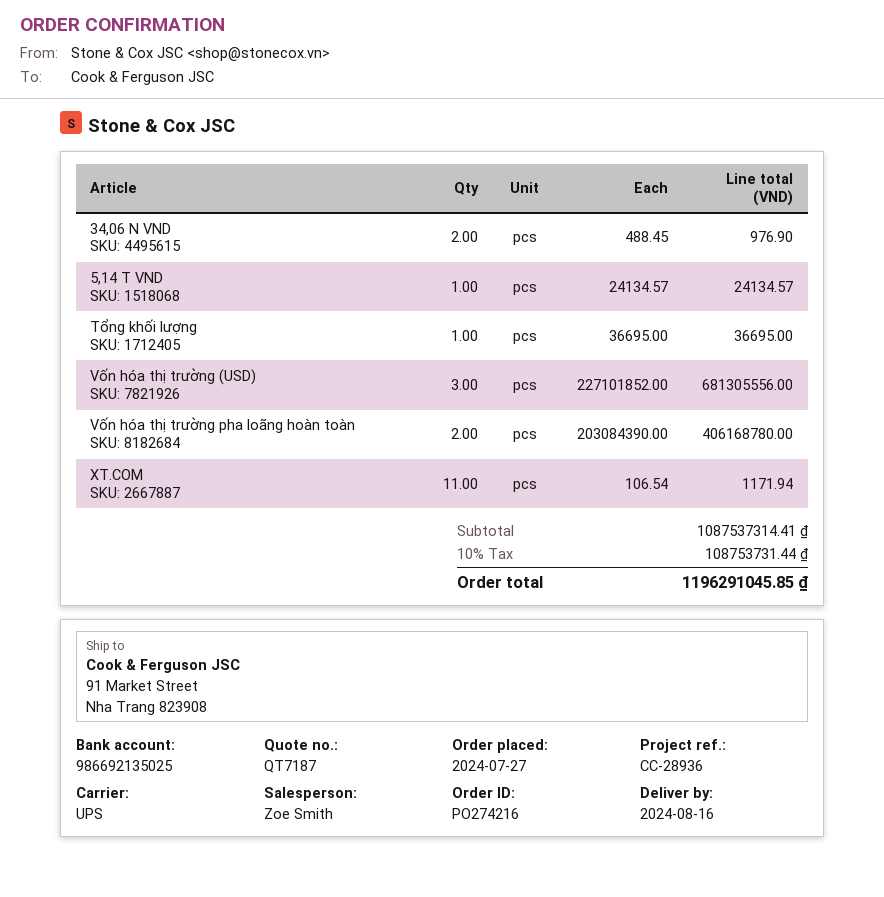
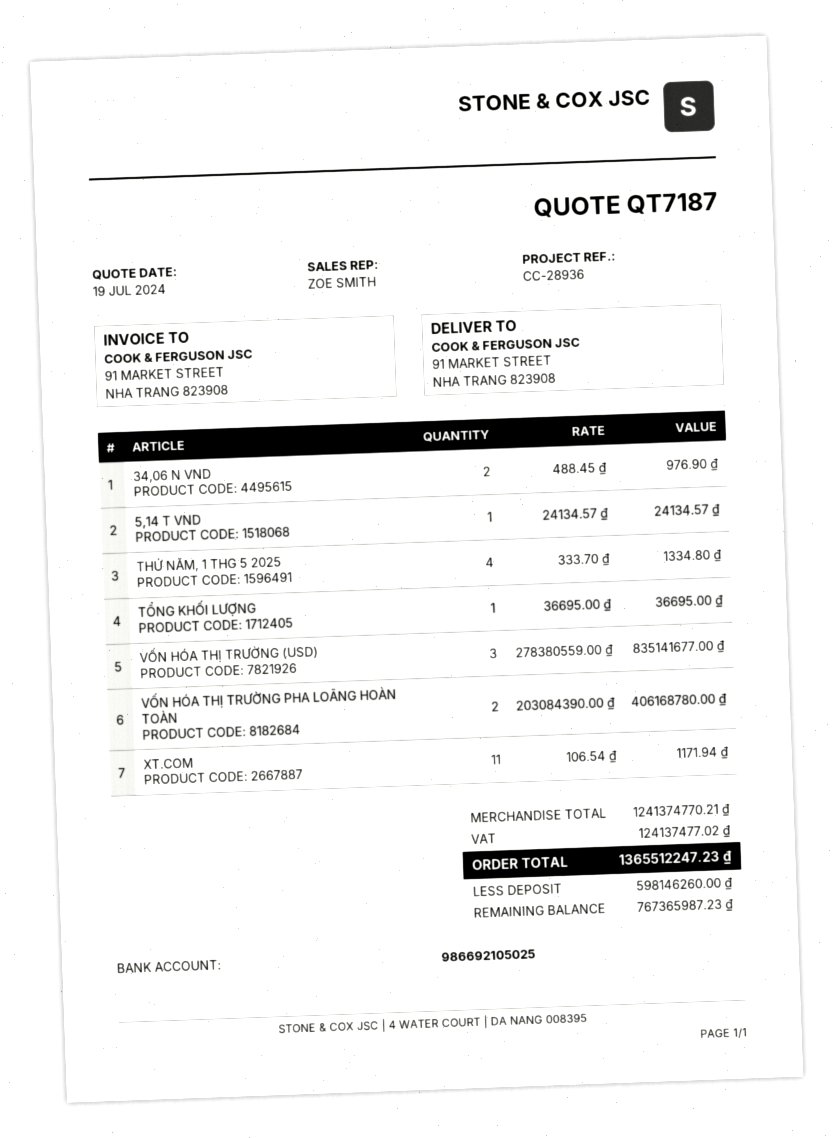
bank account: 986692135025 -> 986692105025
Vốn hóa thị trường (USD): 3 x 227101852.00 = 681305556.00 -> 3 x 278380559.00 = 835141677.00
THỨ NĂM, 1 THG 5 2025: none -> 4 x 333.70 = 1334.80
subtotal: 1087537314.41 -> 1241374770.21
tax: 108753731.44 -> 124137477.02
total: 1196291045.85 -> 1365512247.23

